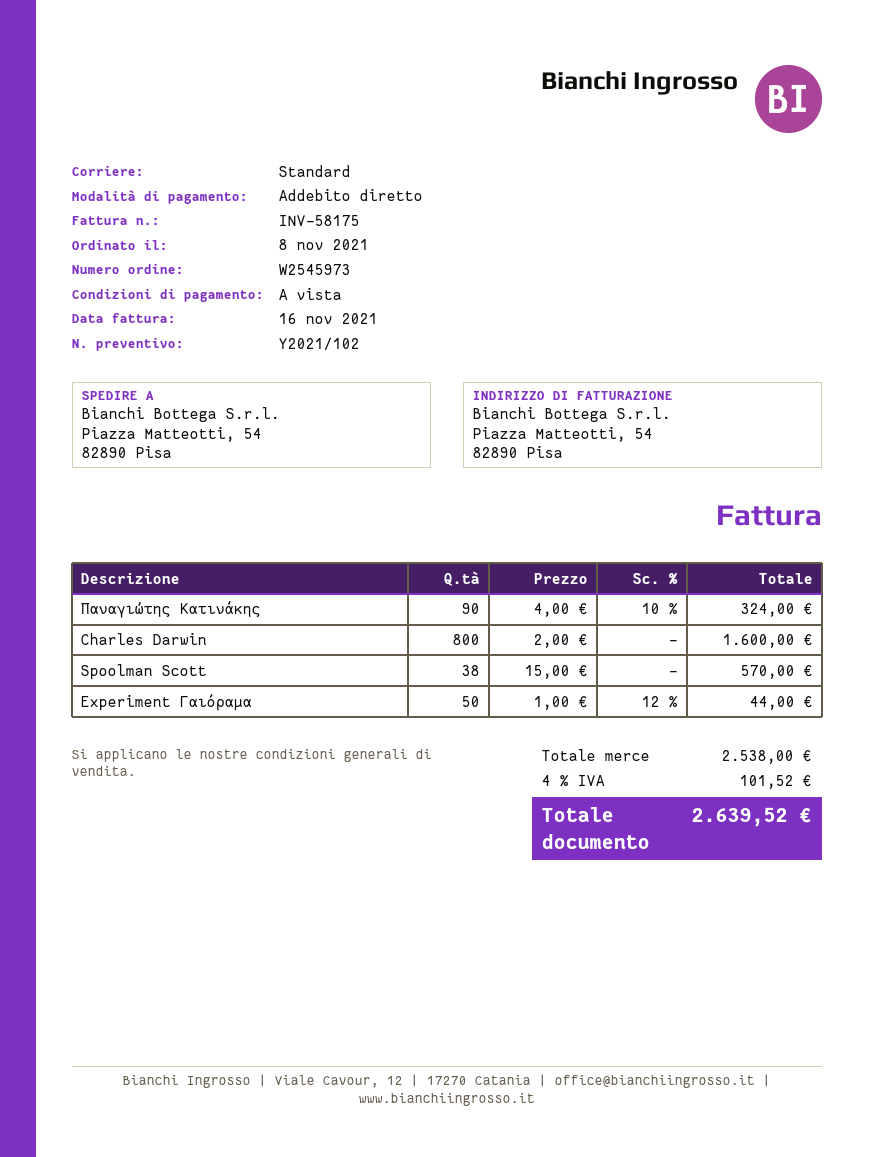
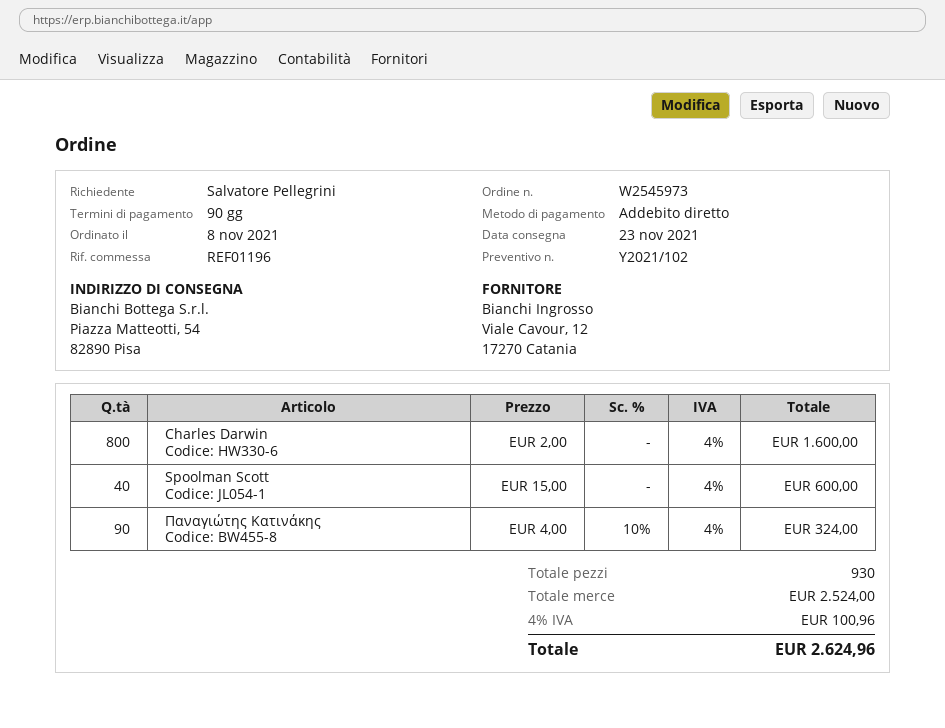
payment terms: on receipt -> 90 days
Spoolman Scott: 38 x 15.00 = 570.00 -> 40 x 15.00 = 600.00
Experiment Γαιόραμα: 50 x 1.00 - 12% = 44.00 -> none
subtotal: 2538.00 -> 2524.00
tax: 4% = 101.52 -> 4% = 100.96
total: 2639.52 -> 2624.96

